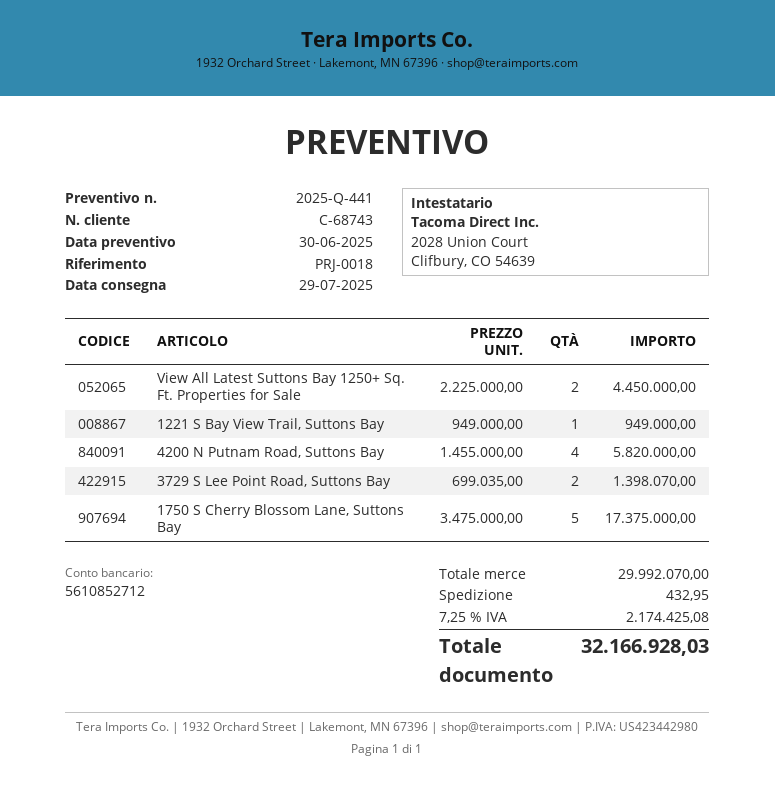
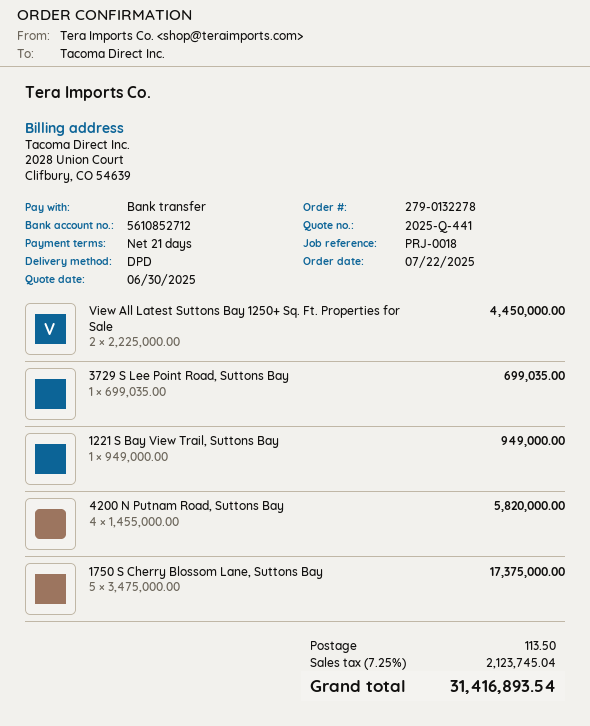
3729 S Lee Point Road, Suttons Bay: 2 x 699035.00 = 1398070.00 -> 1 x 699035.00 = 699035.00
shipping: 432.95 -> 113.50
tax: 7.25% = 2174425.08 -> 7.25% = 2123745.04
total: 32166928.03 -> 31416893.54

